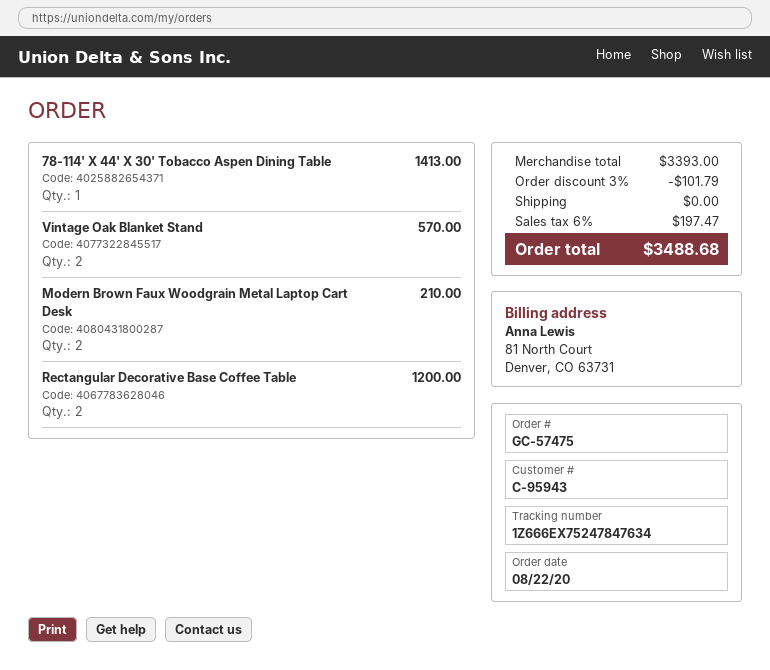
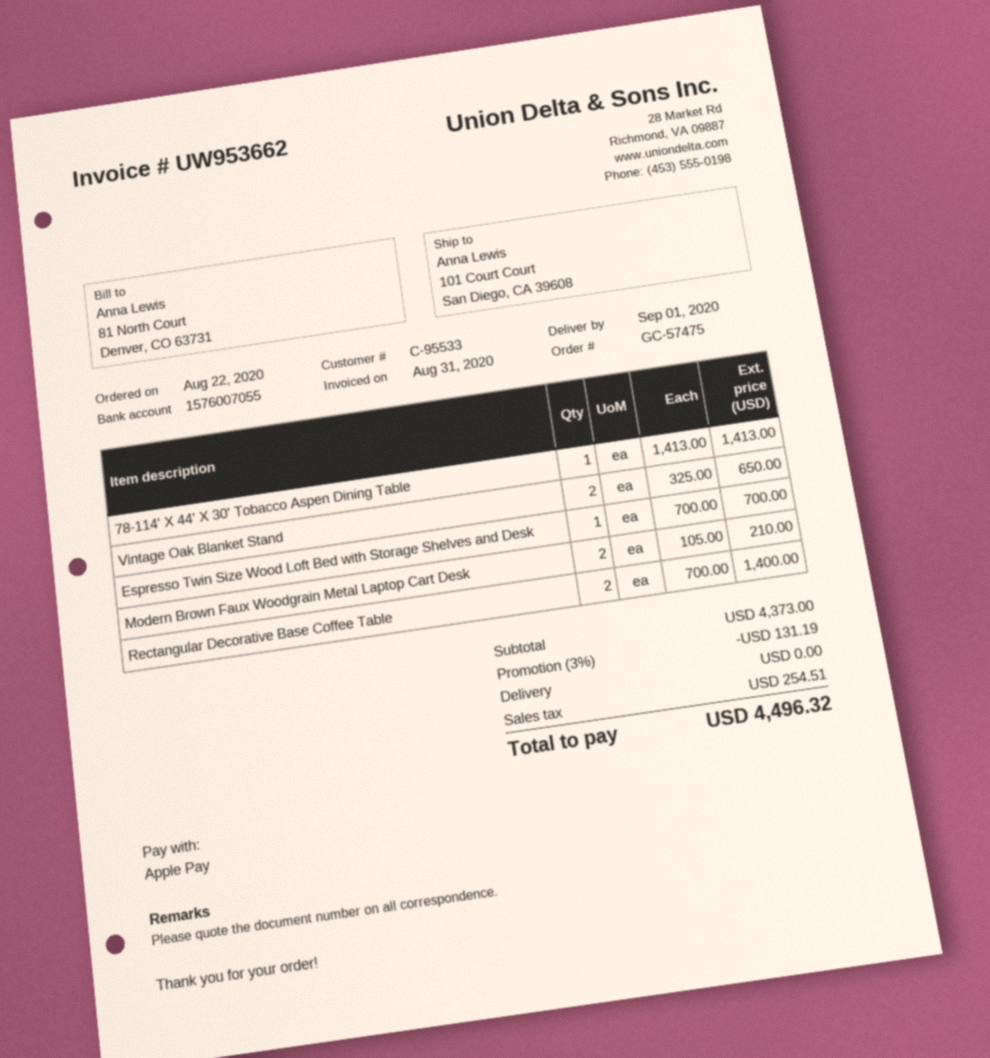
customer number: C-95943 -> C-95533
Vintage Oak Blanket Stand: 2 for 570.00 -> 2 for 650.00
Rectangular Decorative Base Coffee Table: 2 for 1200.00 -> 2 for 1400.00
Espresso Twin Size Wood Loft Bed with Storage Shelves and Desk: none -> 1 for 700.00
subtotal: 3393.00 -> 4373.00
discount: 3% = 101.79 -> 3% = 131.19
tax: 197.47 -> 254.51
total: 3488.68 -> 4496.32

